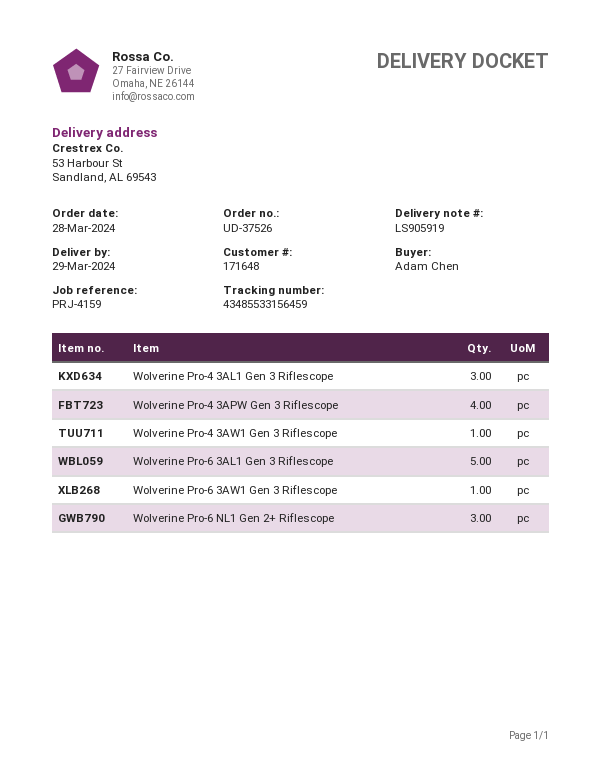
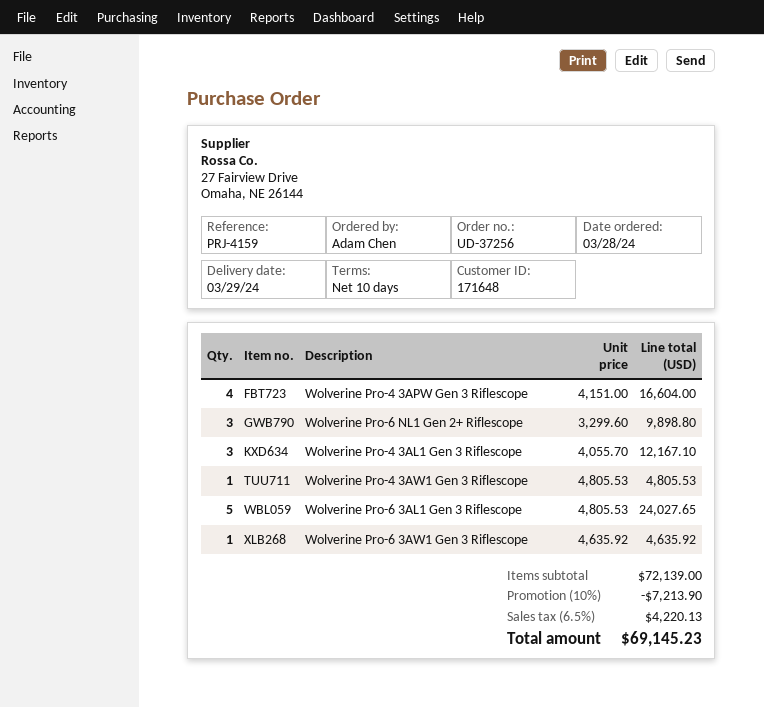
order number: UD-37526 -> UD-37256

